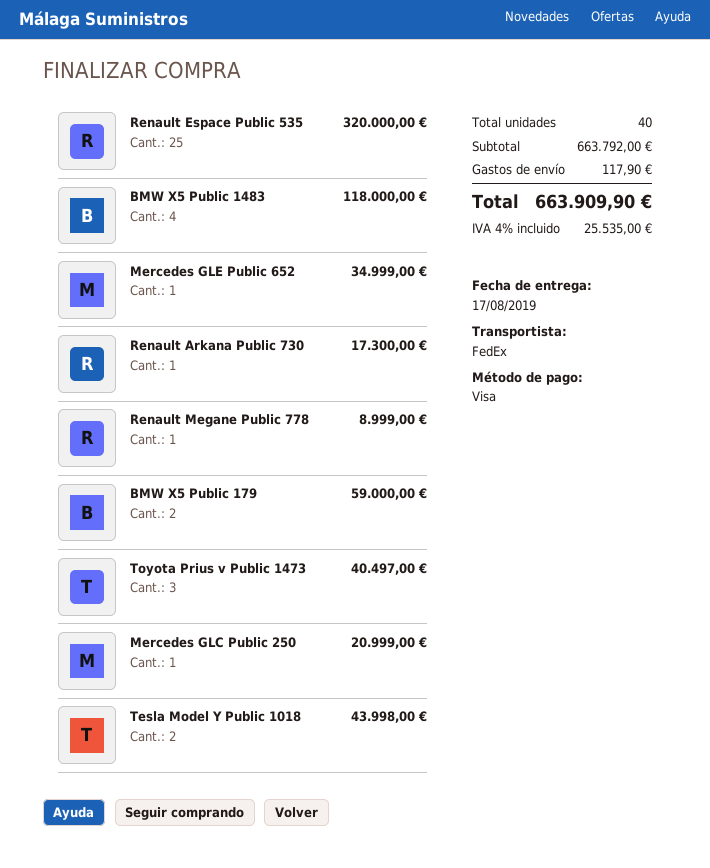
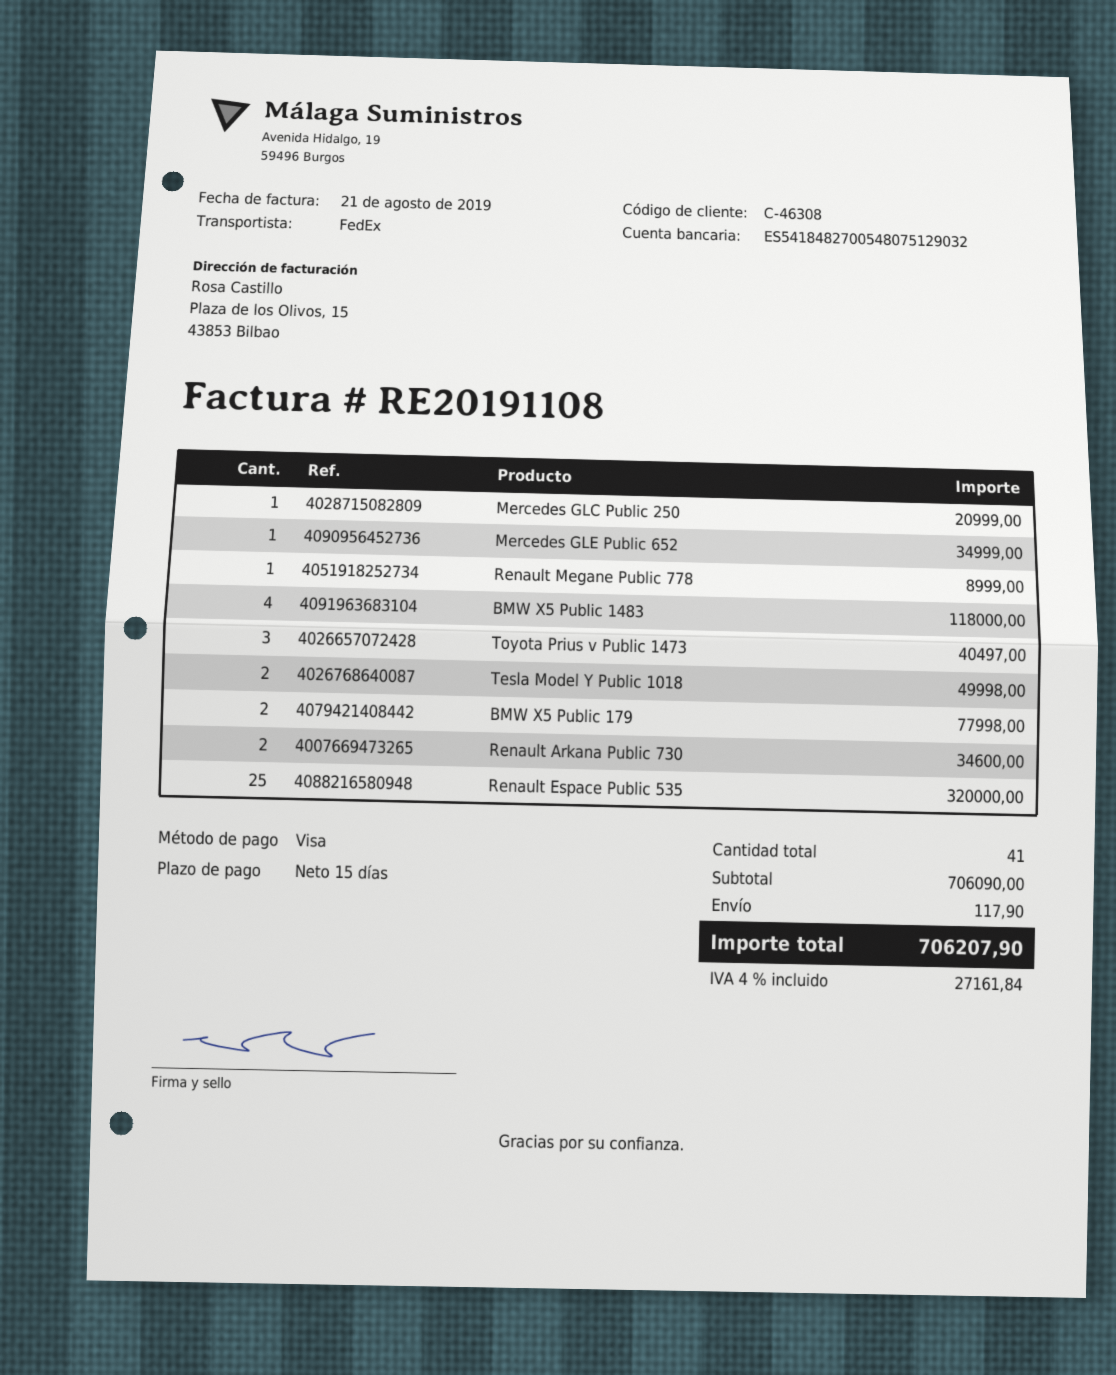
Renault Arkana Public 730: 1 for 17300.00 -> 2 for 34600.00
BMW X5 Public 179: 2 for 59000.00 -> 2 for 77998.00
Tesla Model Y Public 1018: 2 for 43998.00 -> 2 for 49998.00
total quantity: 40 -> 41
subtotal: 663792.00 -> 706090.00
tax: 4% = 25535.00 -> 4% = 27161.84
total: 663909.90 -> 706207.90

